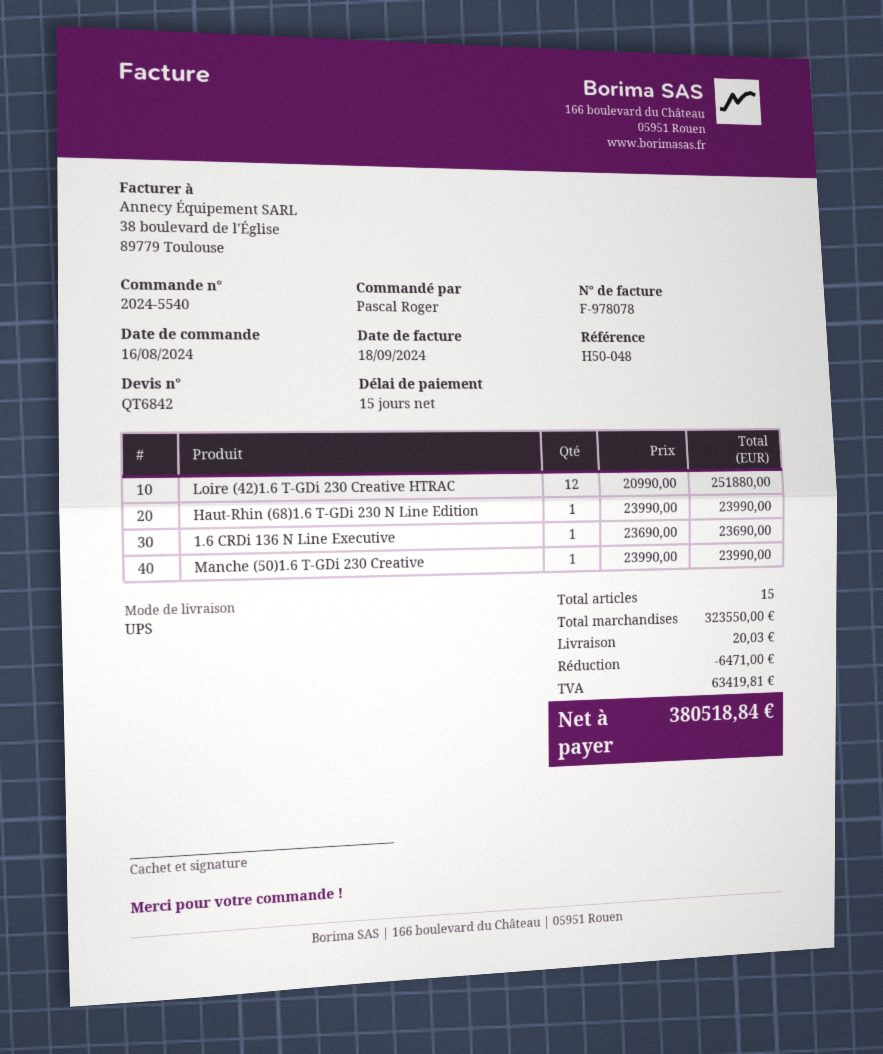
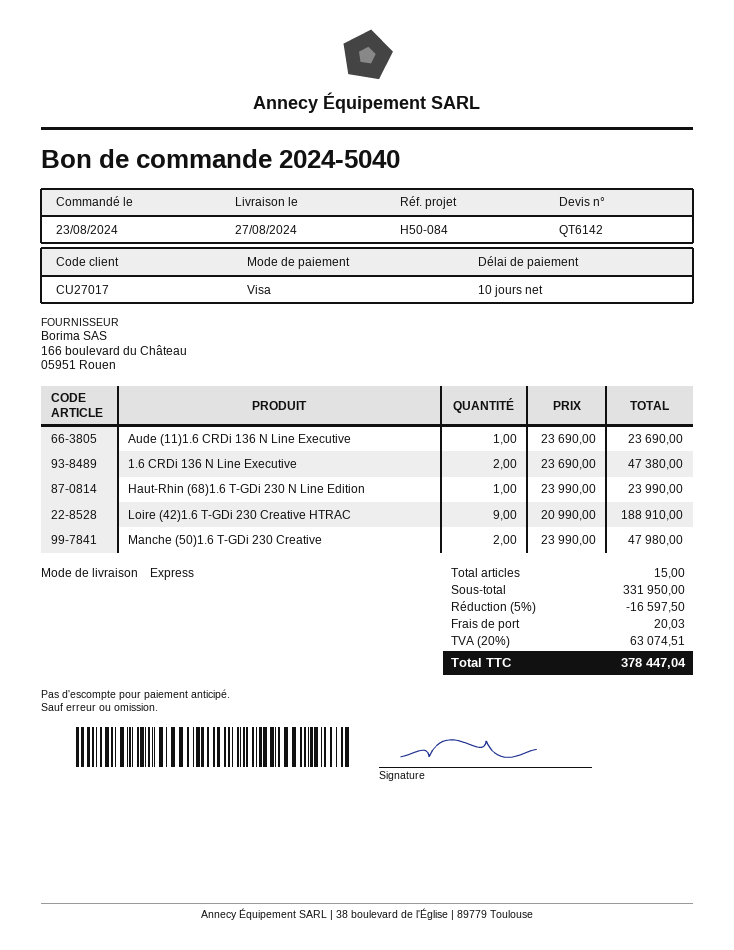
quote number: QT6842 -> QT6142
order number: 2024-5540 -> 2024-5040
order date: 2024-08-16 -> 2024-08-23
payment terms: 15 days -> 10 days
reference: H50-048 -> H50-084
shipping method: UPS -> express
Loire (42)1.6 T-GDi 230 Creative HTRAC: 12 x 20990.00 = 251880.00 -> 9 x 20990.00 = 188910.00
1.6 CRDi 136 N Line Executive: 1 x 23690.00 = 23690.00 -> 2 x 23690.00 = 47380.00
Manche (50)1.6 T-GDi 230 Creative: 1 x 23990.00 = 23990.00 -> 2 x 23990.00 = 47980.00
Aude (11)1.6 CRDi 136 N Line Executive: none -> 1 x 23690.00 = 23690.00
subtotal: 323550.00 -> 331950.00
discount: 6471.00 -> 16597.50
tax: 63419.81 -> 63074.51
total: 380518.84 -> 378447.04

